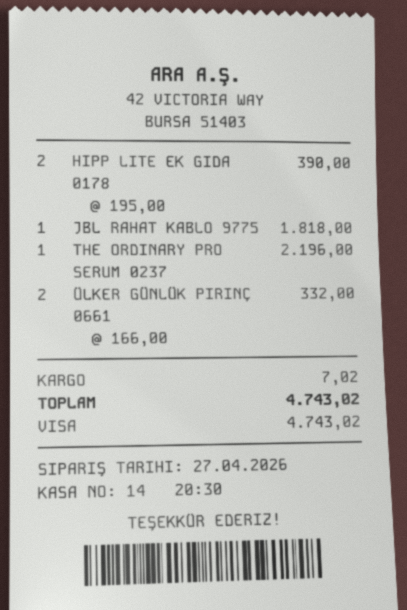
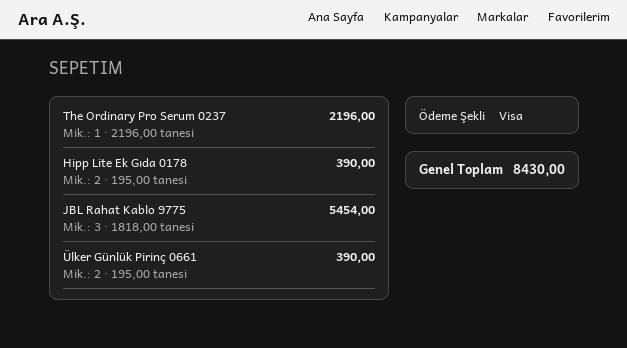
JBL RAHAT KABLO 9775: 1 x 1818.00 = 1818.00 -> 3 x 1818.00 = 5454.00
ÜLKER GÜNLÜK PIRINÇ 0661: 2 x 166.00 = 332.00 -> 2 x 195.00 = 390.00
shipping: 7.02 -> none
total: 4743.02 -> 8430.00

